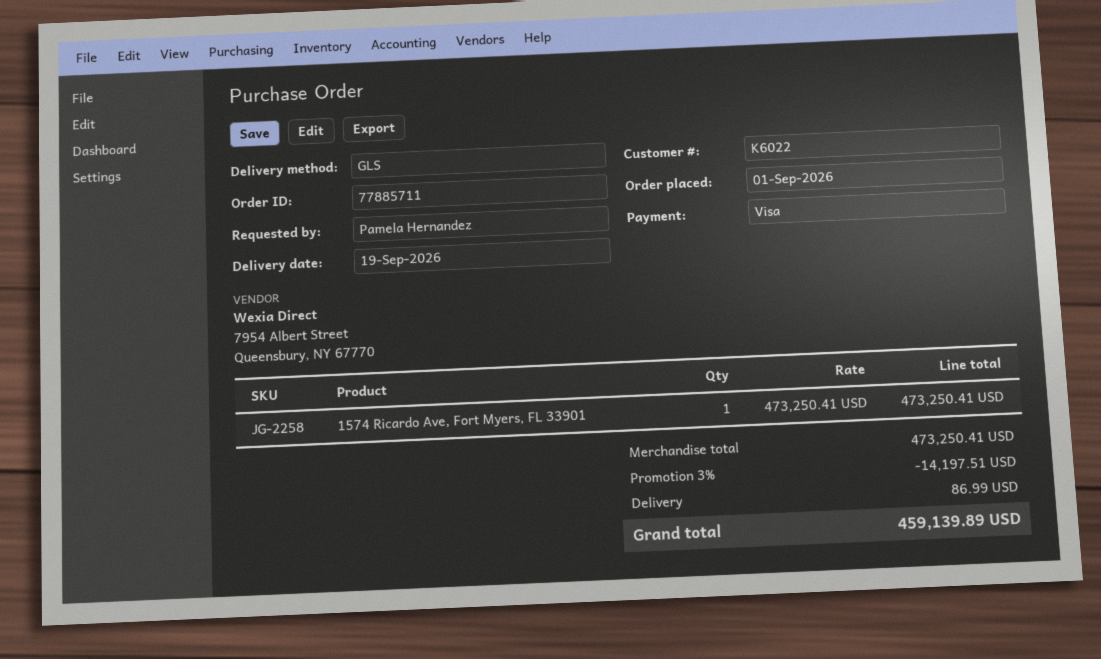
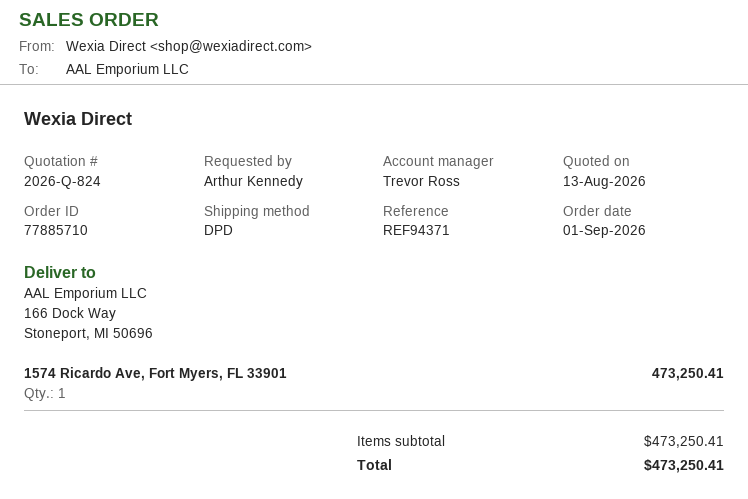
order number: 77885711 -> 77885710
ordered by: Pamela Hernandez -> Arthur Kennedy
shipping method: GLS -> DPD
discount: 3% = 14197.51 -> none
shipping: 86.99 -> none
total: 459139.89 -> 473250.41

